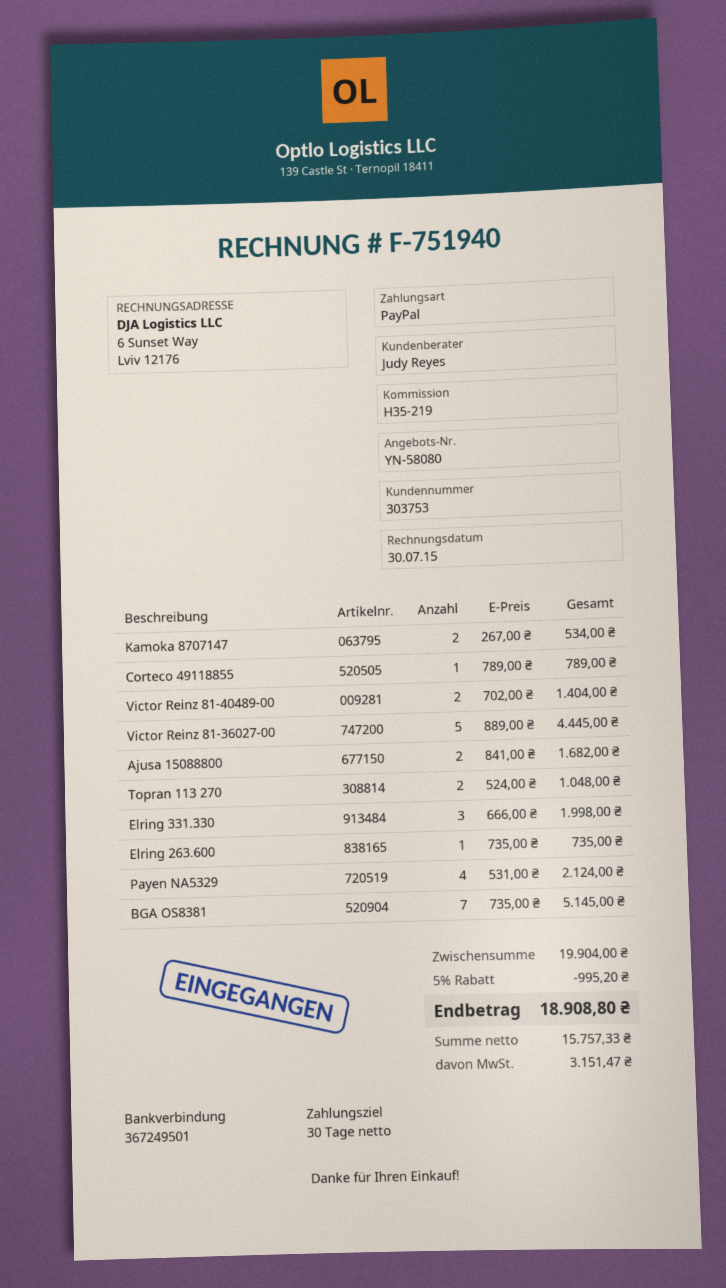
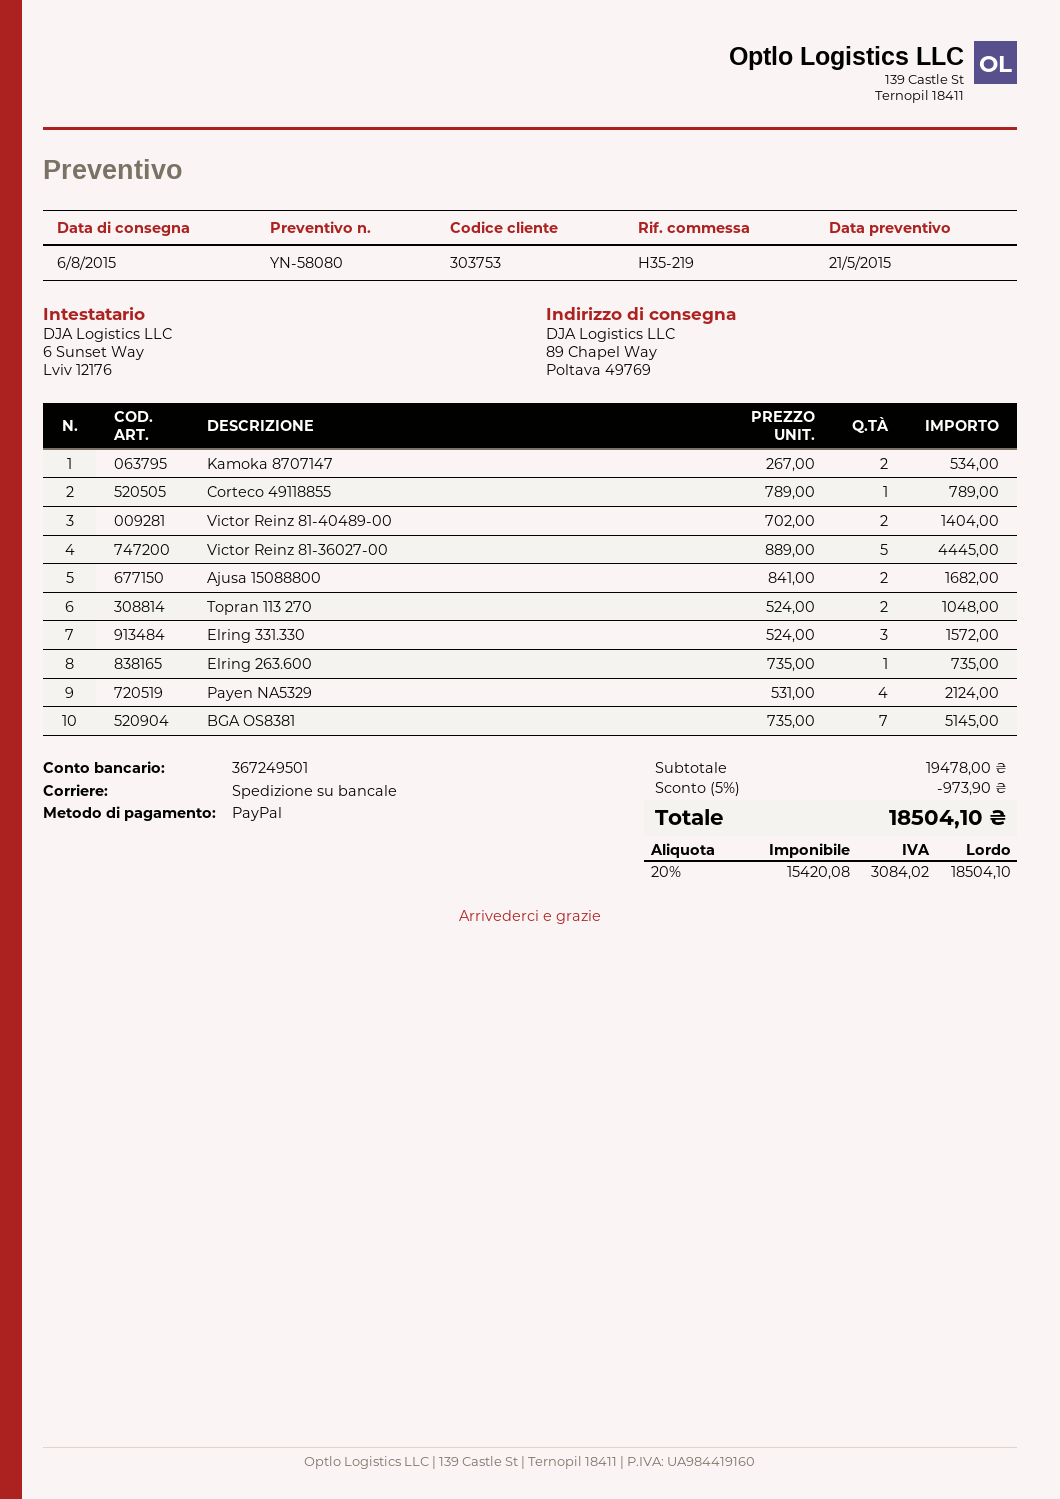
Elring 331.330: 3 x 666.00 = 1998.00 -> 3 x 524.00 = 1572.00
subtotal: 19904.00 -> 19478.00
discount: 5% = 995.20 -> 5% = 973.90
net: 15757.33 -> 15420.08
tax: 3151.47 -> 3084.02
total: 18908.80 -> 18504.10

